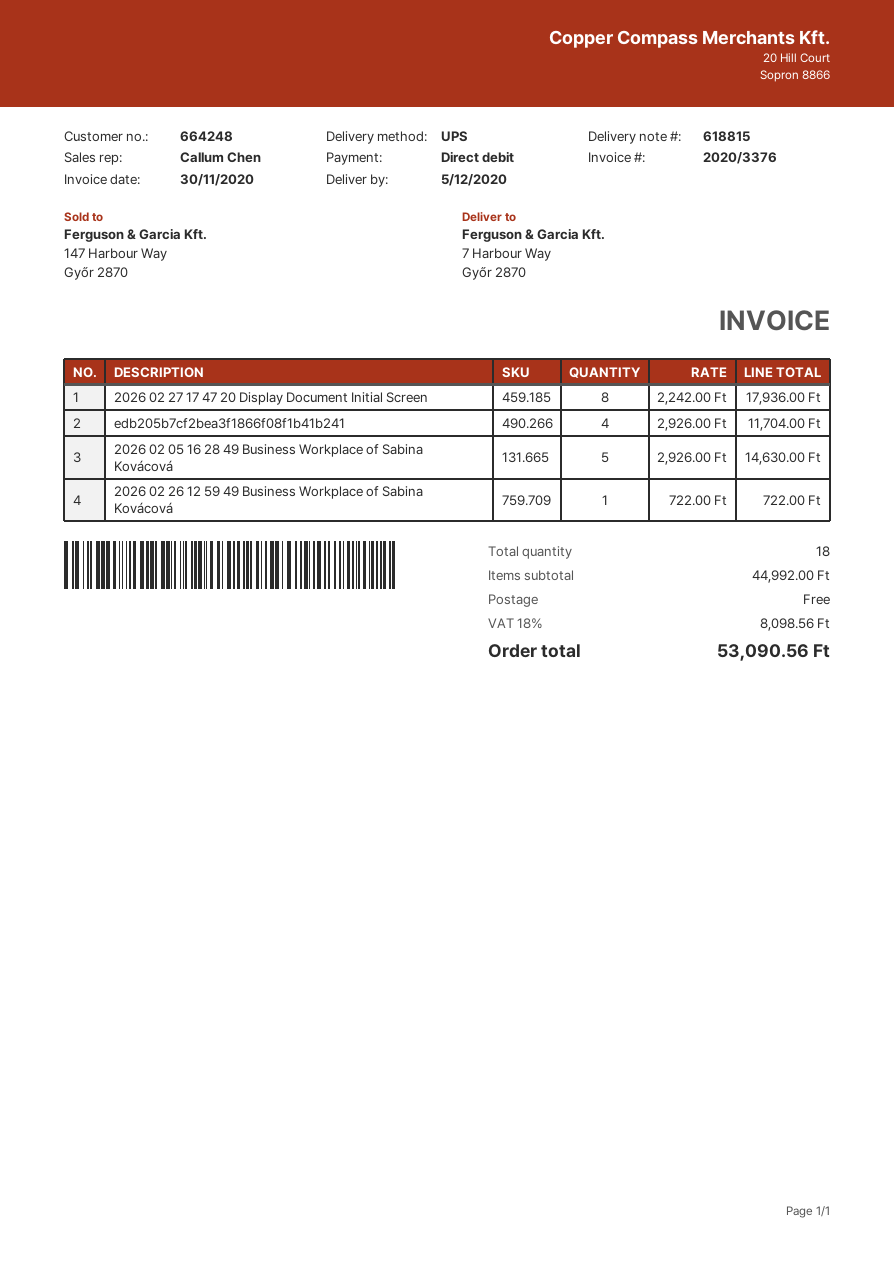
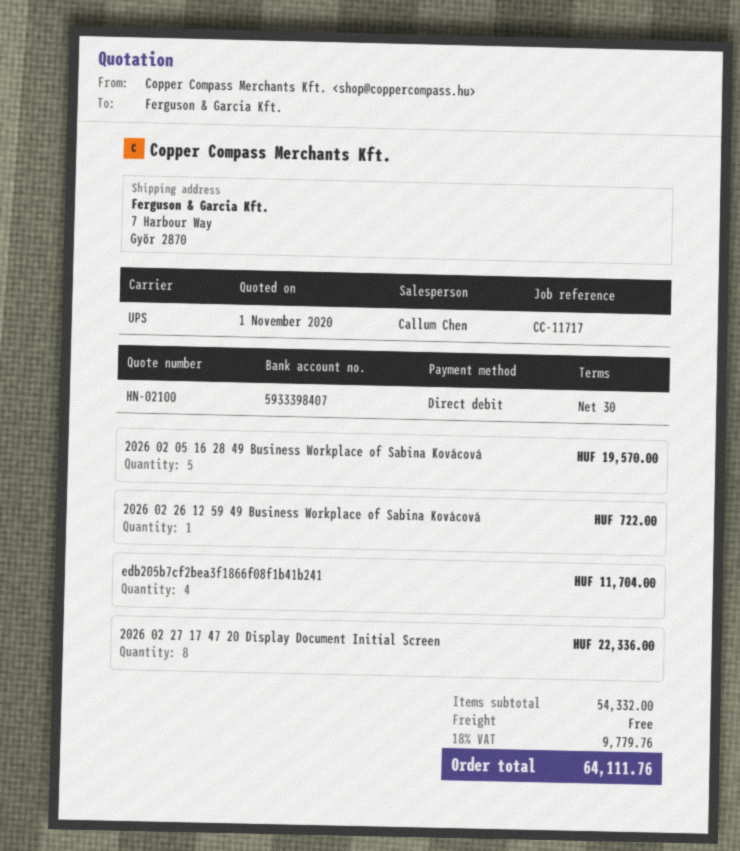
2026 02 27 17 47 20 Display Document Initial Screen: 8 for 17936.00 -> 8 for 22336.00
2026 02 05 16 28 49 Business Workplace of Sabina Kovácová: 5 for 14630.00 -> 5 for 19570.00
subtotal: 44992.00 -> 54332.00
tax: 18% = 8098.56 -> 18% = 9779.76
total: 53090.56 -> 64111.76

